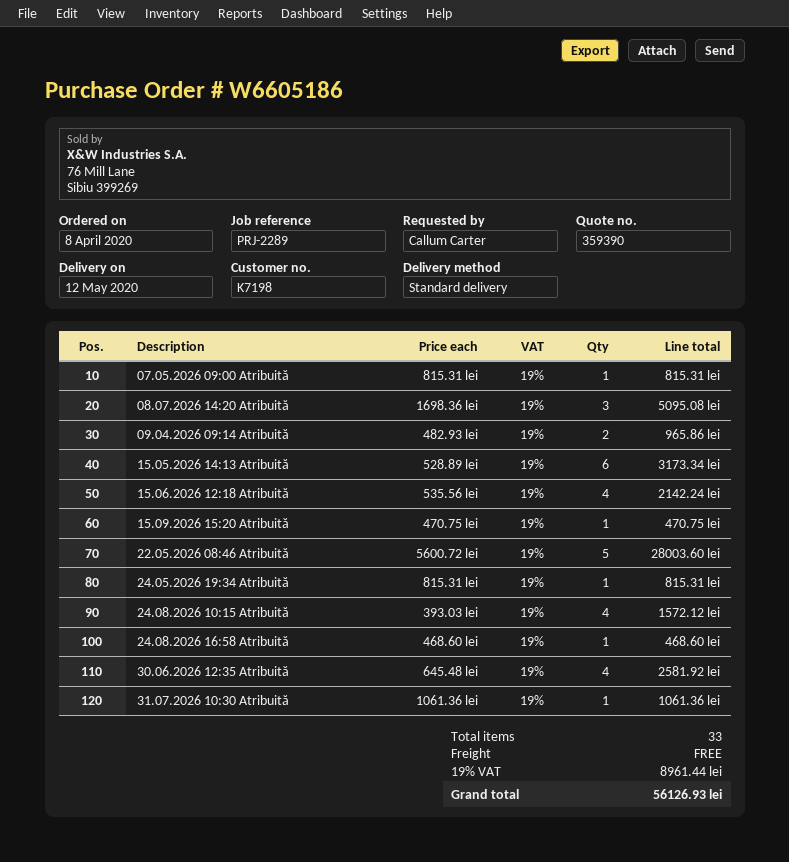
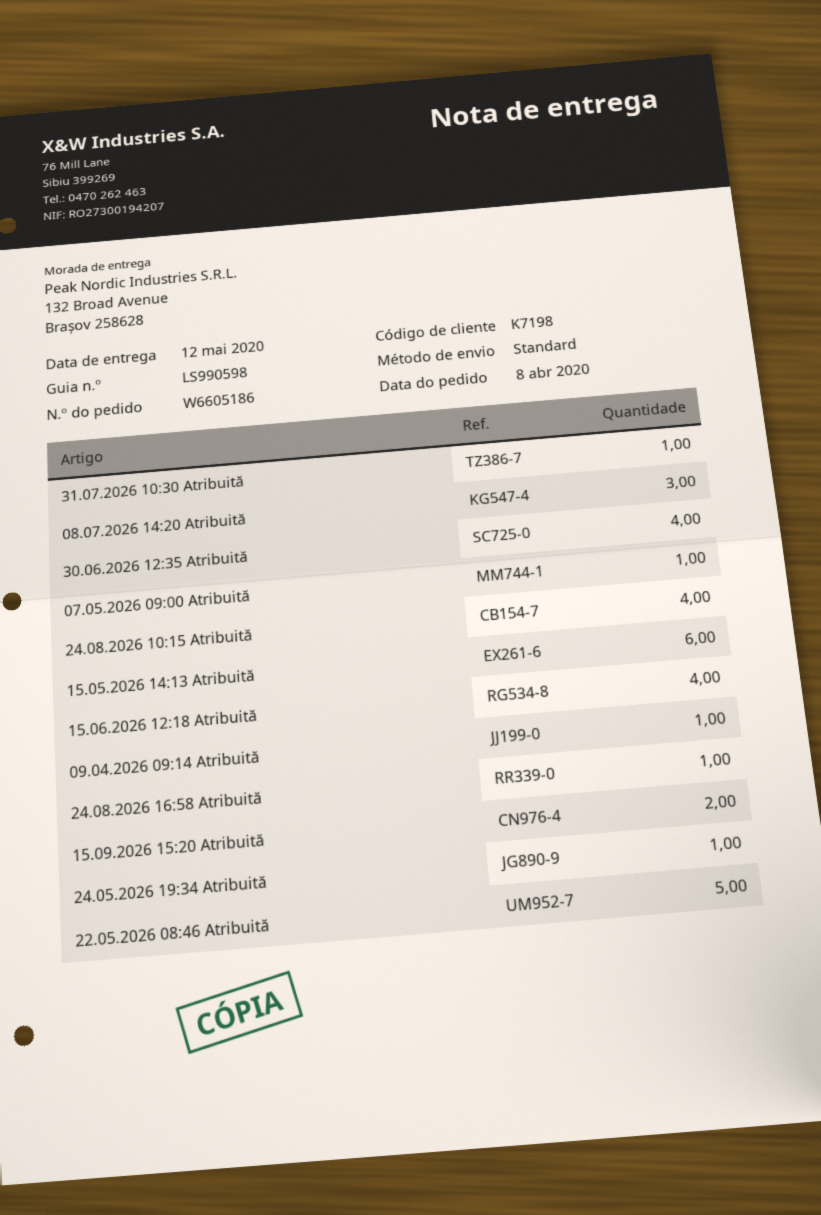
09.04.2026 09:14 Atribuită: 2 -> 1
15.09.2026 15:20 Atribuită: 1 -> 2

